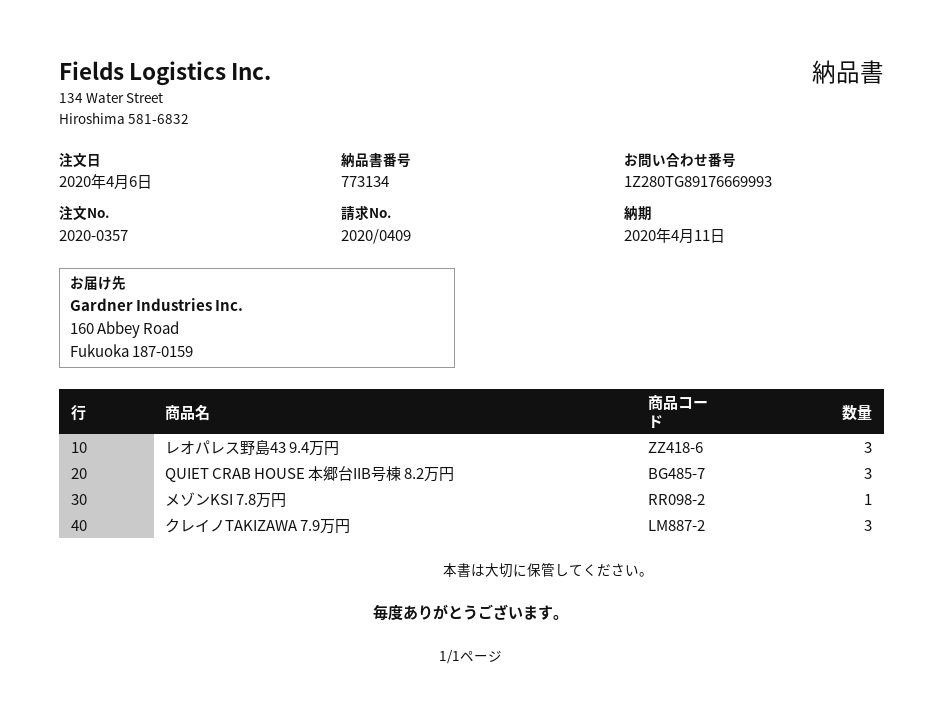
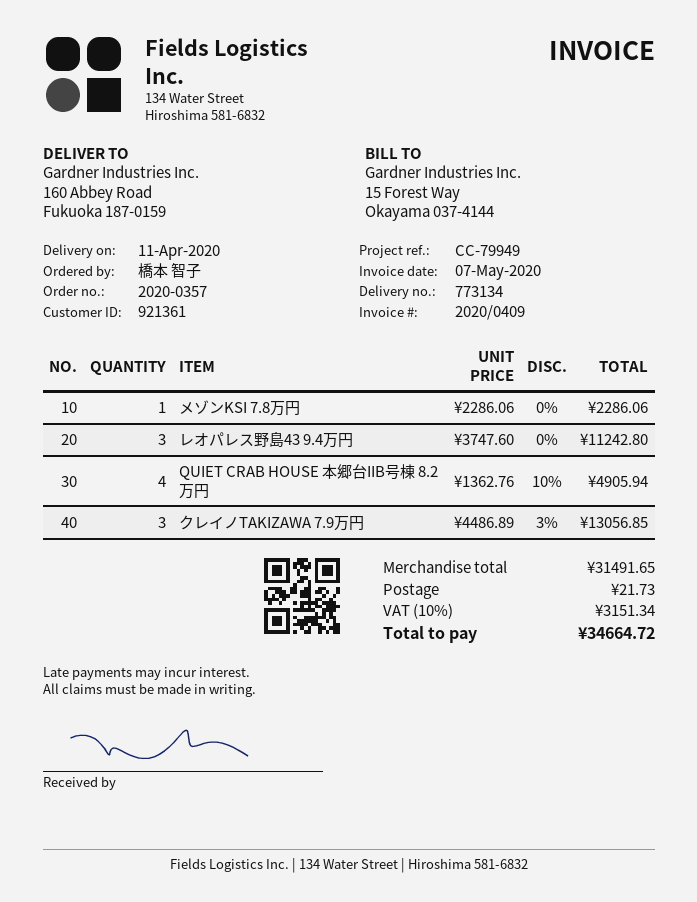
QUIET CRAB HOUSE 本郷台IIB号棟 8.2万円: 3 -> 4

